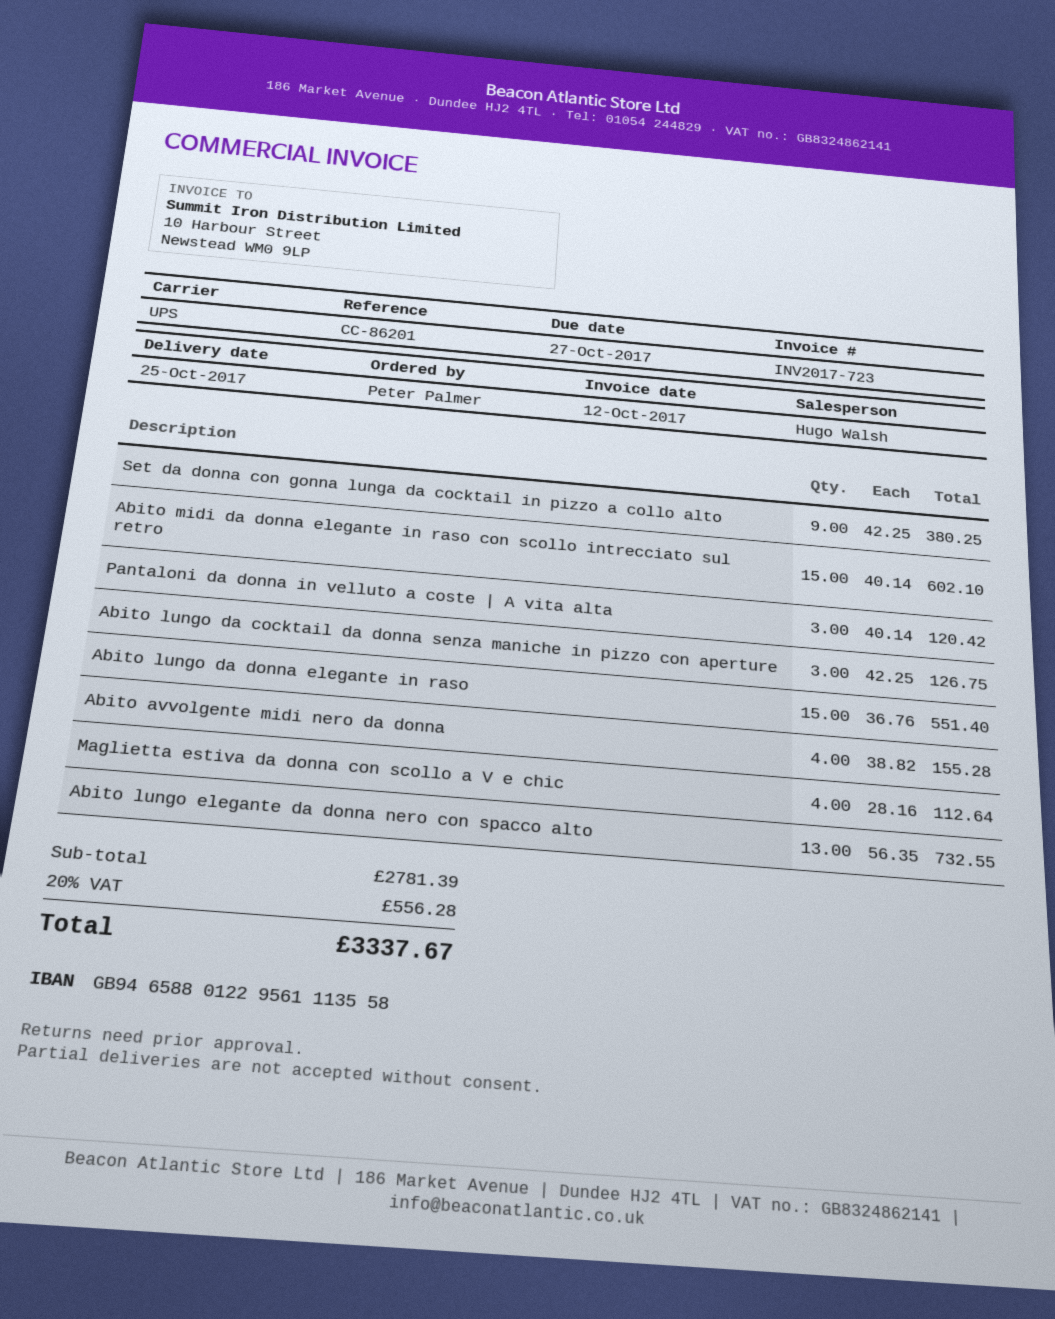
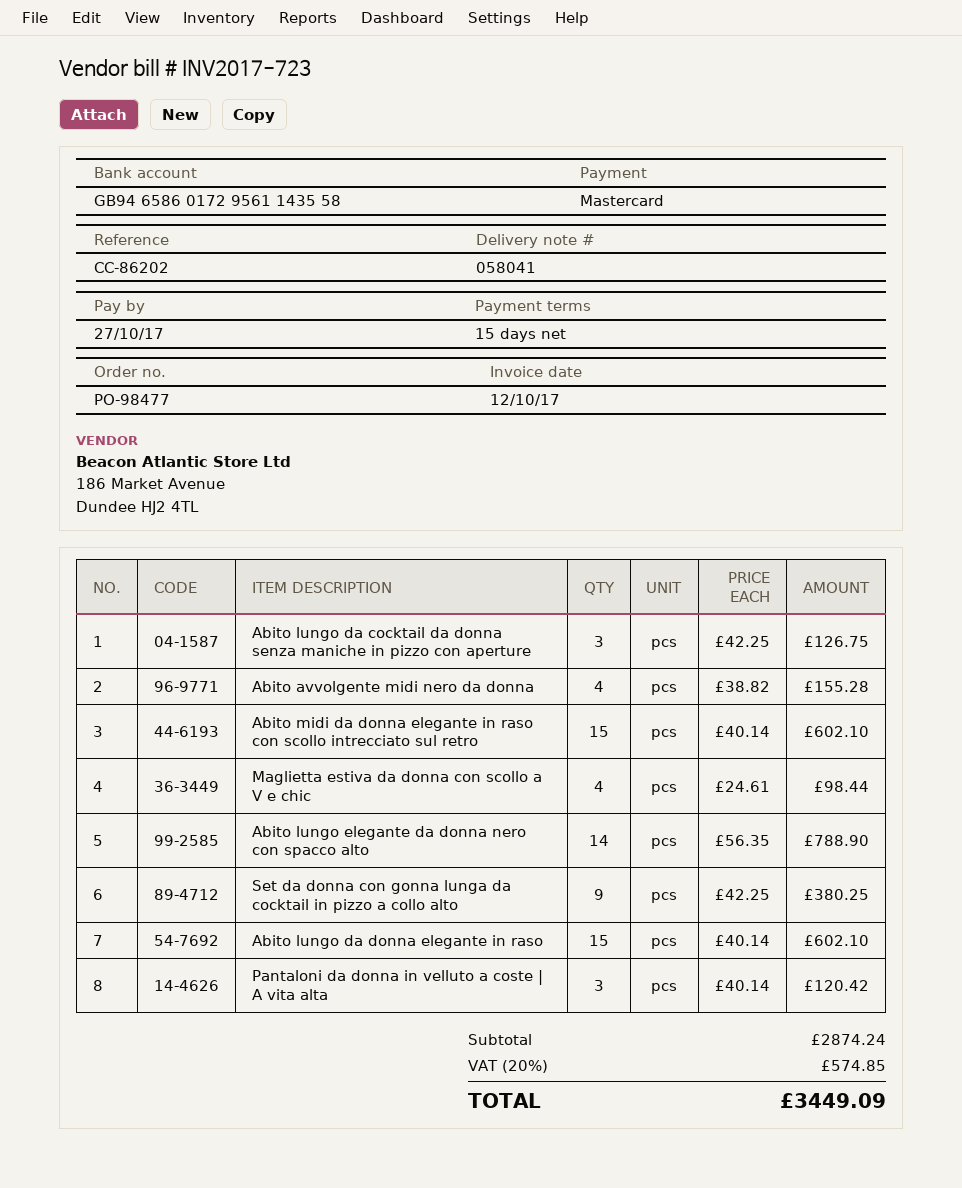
reference: CC-86201 -> CC-86202
bank account: GB94658801229561113558 -> GB94658601729561143558
Abito lungo da donna elegante in raso: 15 x 36.76 = 551.40 -> 15 x 40.14 = 602.10
Maglietta estiva da donna con scollo a V e chic: 4 x 28.16 = 112.64 -> 4 x 24.61 = 98.44
Abito lungo elegante da donna nero con spacco alto: 13 x 56.35 = 732.55 -> 14 x 56.35 = 788.90
subtotal: 2781.39 -> 2874.24
tax: 20% = 556.28 -> 20% = 574.85
total: 3337.67 -> 3449.09

